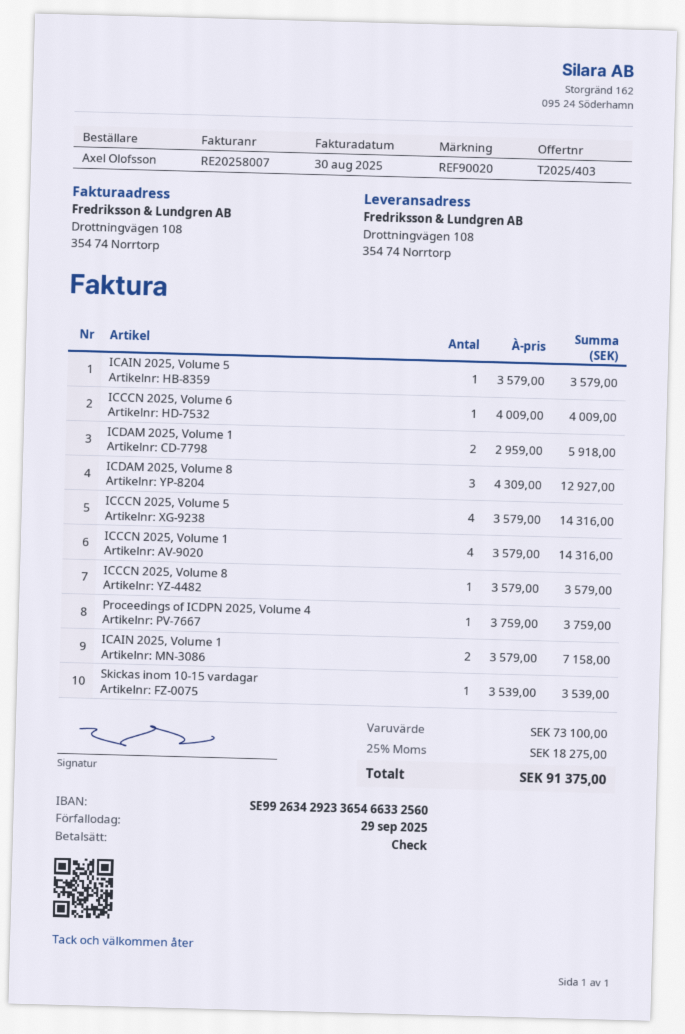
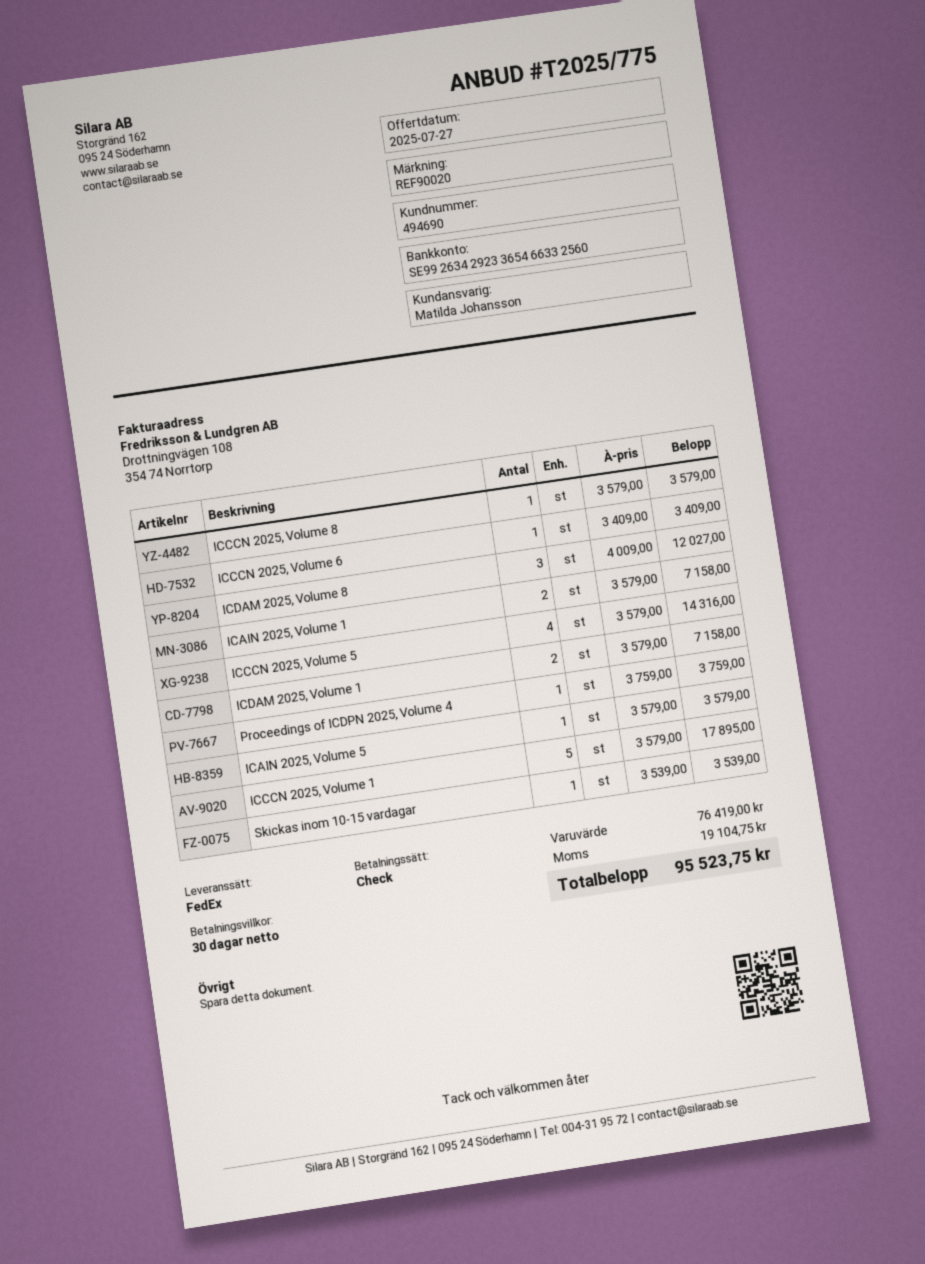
quote number: T2025/403 -> T2025/775
ICCCN 2025, Volume 6: 1 x 4009.00 = 4009.00 -> 1 x 3409.00 = 3409.00
ICDAM 2025, Volume 1: 2 x 2959.00 = 5918.00 -> 2 x 3579.00 = 7158.00
ICDAM 2025, Volume 8: 3 x 4309.00 = 12927.00 -> 3 x 4009.00 = 12027.00
ICCCN 2025, Volume 1: 4 x 3579.00 = 14316.00 -> 5 x 3579.00 = 17895.00
subtotal: 73100.00 -> 76419.00
tax: 18275.00 -> 19104.75
total: 91375.00 -> 95523.75

